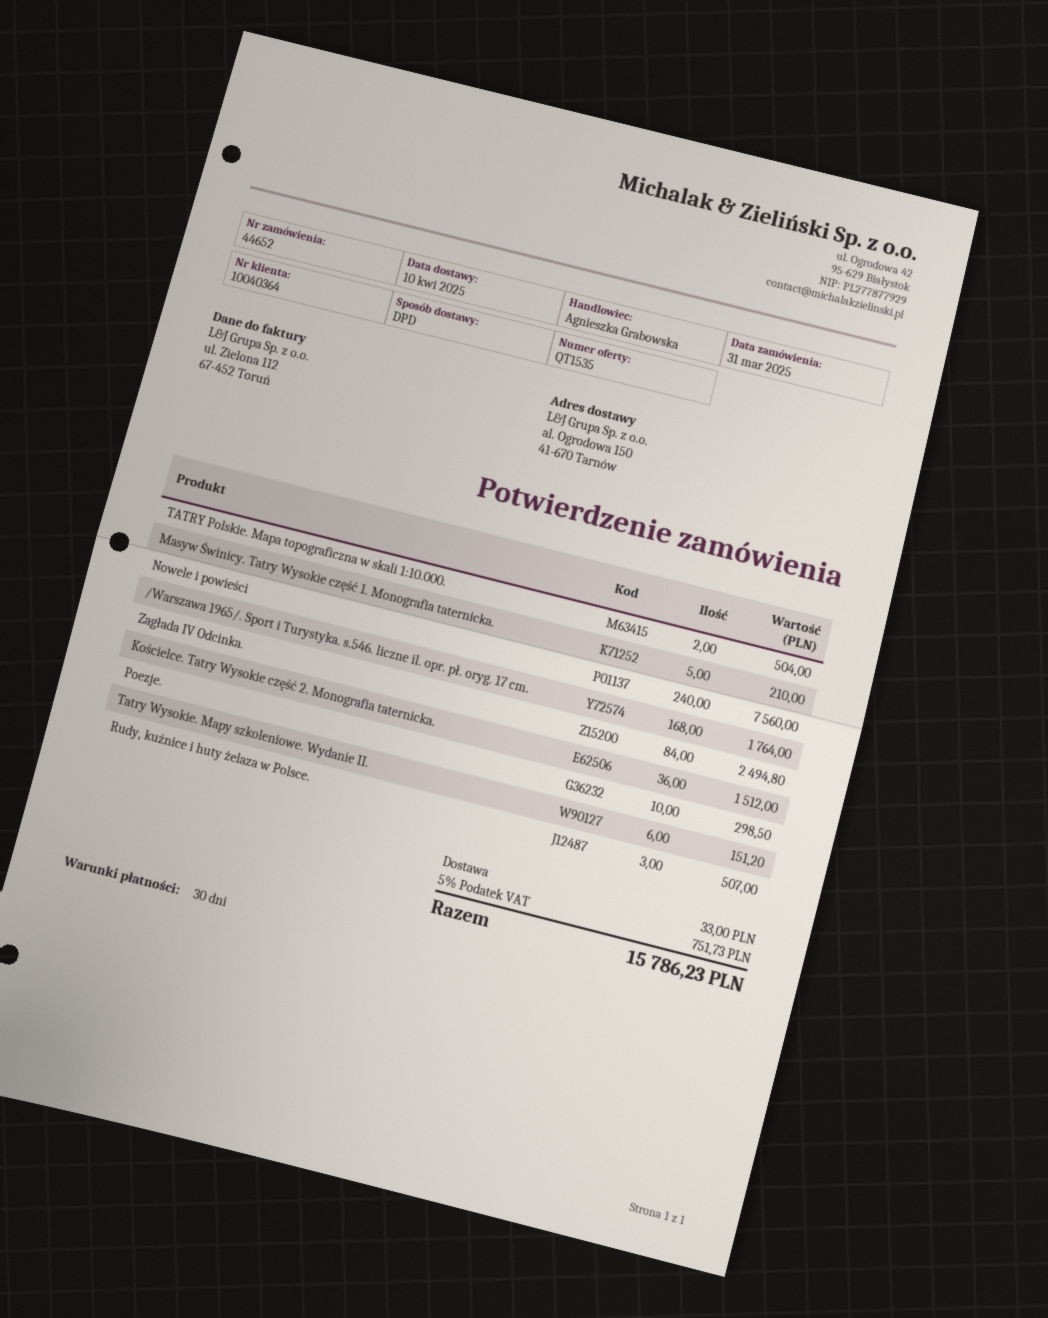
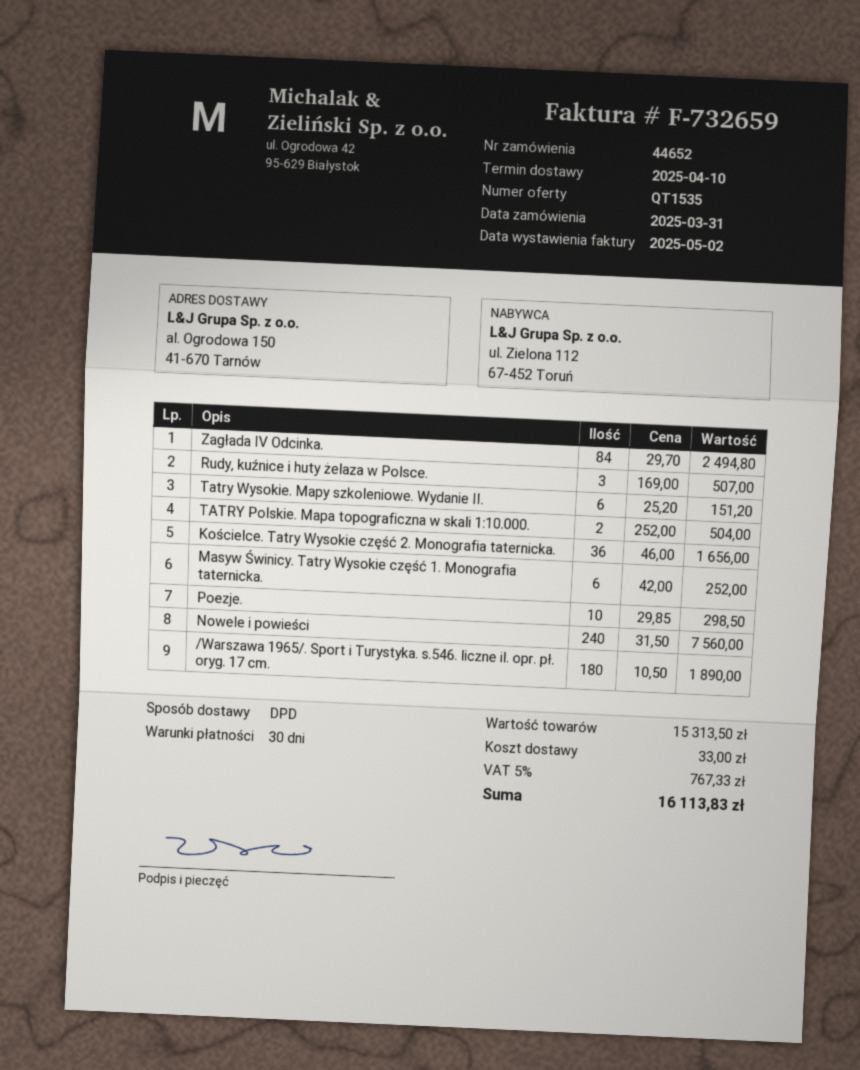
Masyw Świnicy. Tatry Wysokie część 1. Monografia taternicka.: 5 for 210.00 -> 6 for 252.00
/Warszawa 1965/. Sport i Turystyka. s.546. liczne il. opr. pł. oryg. 17 cm.: 168 for 1764.00 -> 180 for 1890.00
Kościelce. Tatry Wysokie część 2. Monografia taternicka.: 36 for 1512.00 -> 36 for 1656.00
tax: 5% = 751.73 -> 5% = 767.33
total: 15786.23 -> 16113.83

